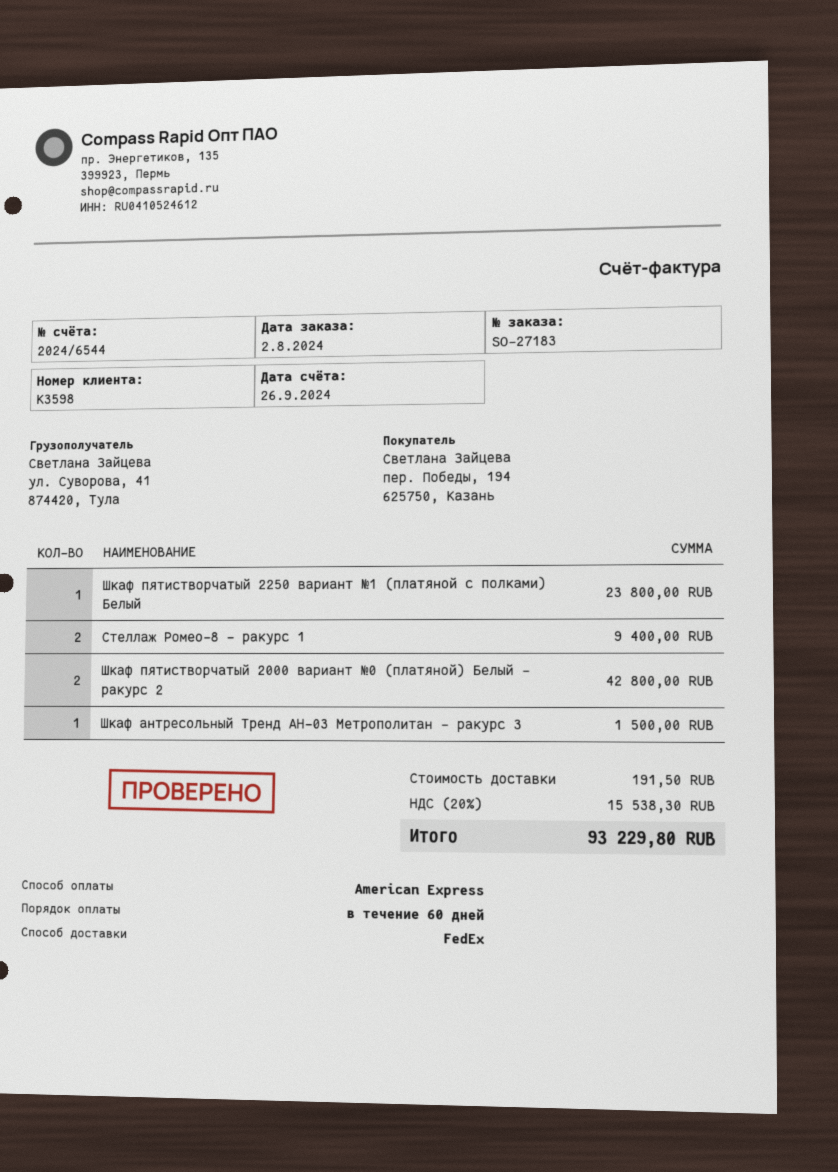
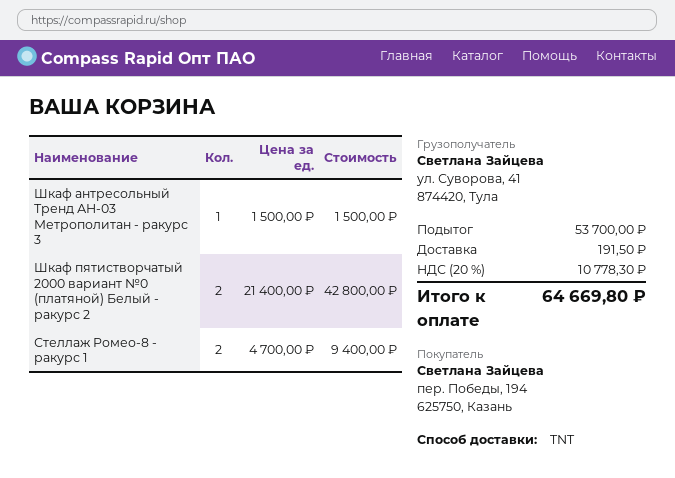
shipping method: FedEx -> TNT
Шкаф пятистворчатый 2250 вариант №1 (платяной с полками) Белый: 1 for 23800.00 -> none
tax: 20% = 15538.30 -> 20% = 10778.30
total: 93229.80 -> 64669.80

